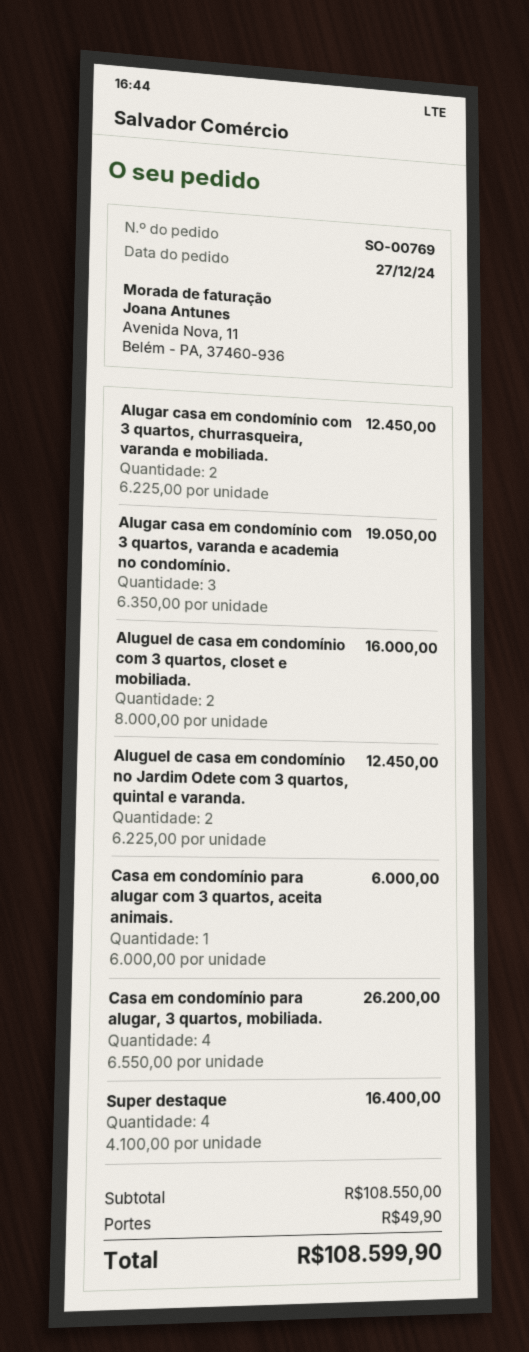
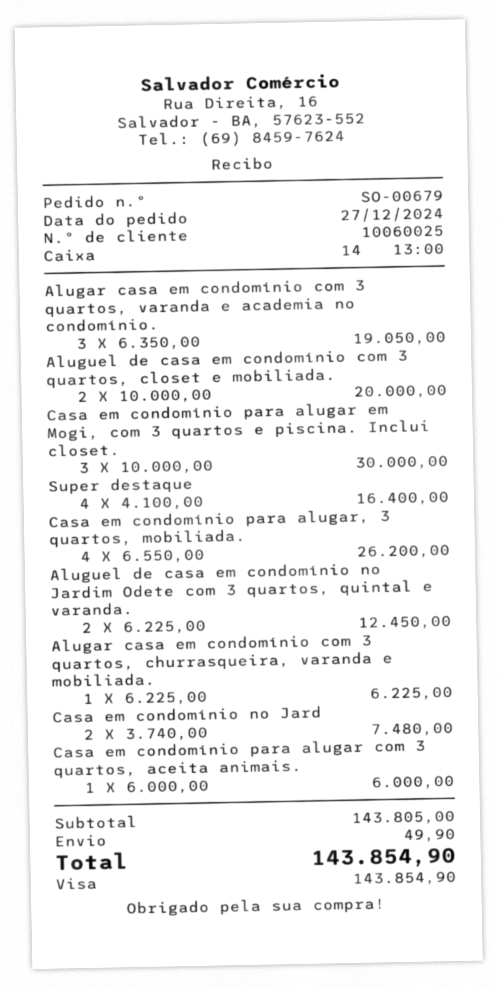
order number: SO-00769 -> SO-00679
Alugar casa em condomínio com 3 quartos, churrasqueira, varanda e mobiliada.: 2 x 6225.00 = 12450.00 -> 1 x 6225.00 = 6225.00
Aluguel de casa em condomínio com 3 quartos, closet e mobiliada.: 2 x 8000.00 = 16000.00 -> 2 x 10000.00 = 20000.00
Casa em condomínio para alugar em Mogi, com 3 quartos e piscina. Inclui closet.: none -> 3 x 10000.00 = 30000.00
Casa em condomínio no Jard: none -> 2 x 3740.00 = 7480.00
subtotal: 108550.00 -> 143805.00
total: 108599.90 -> 143854.90

